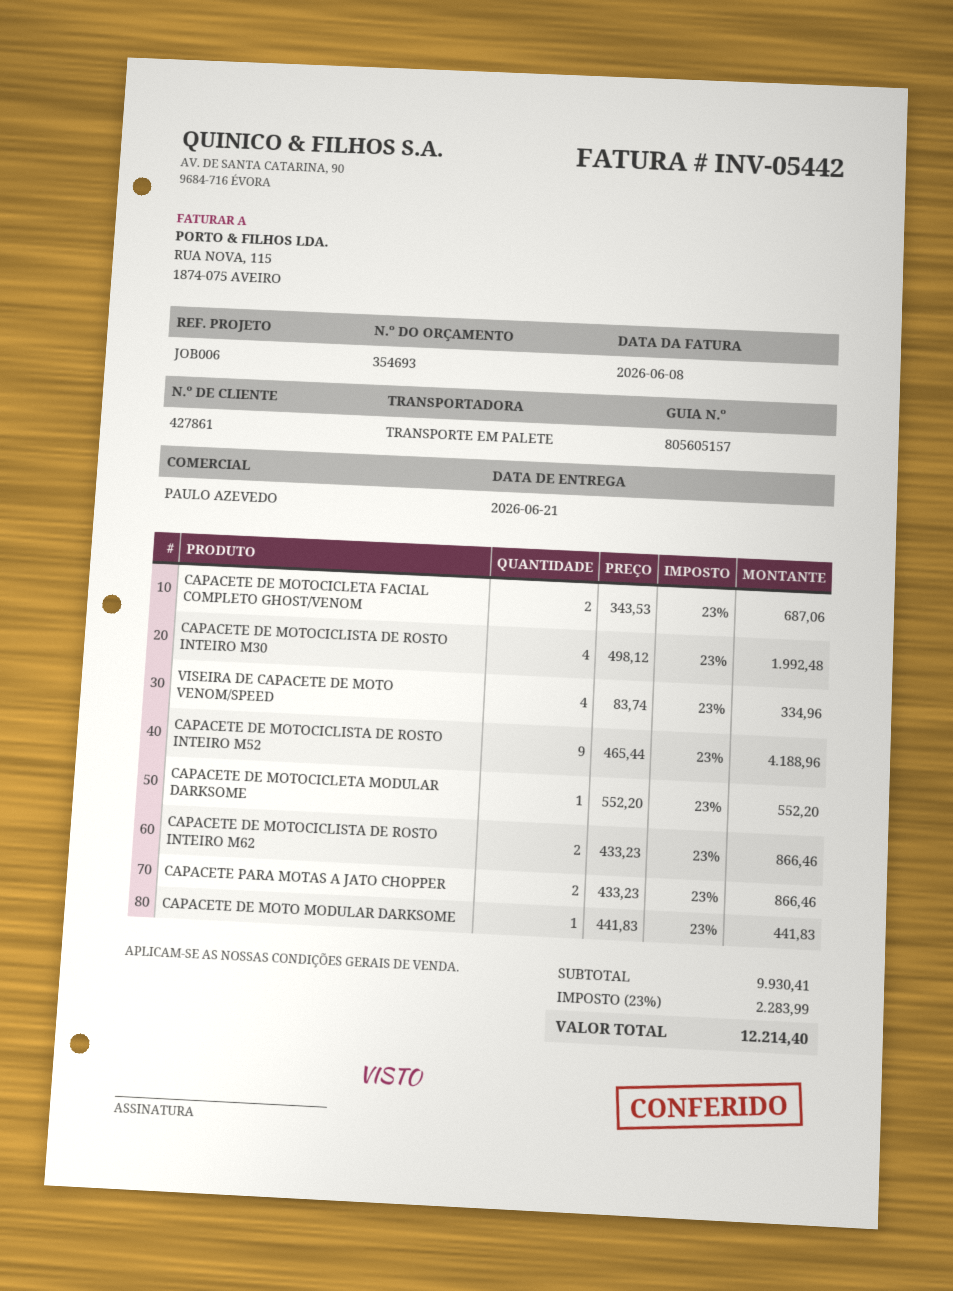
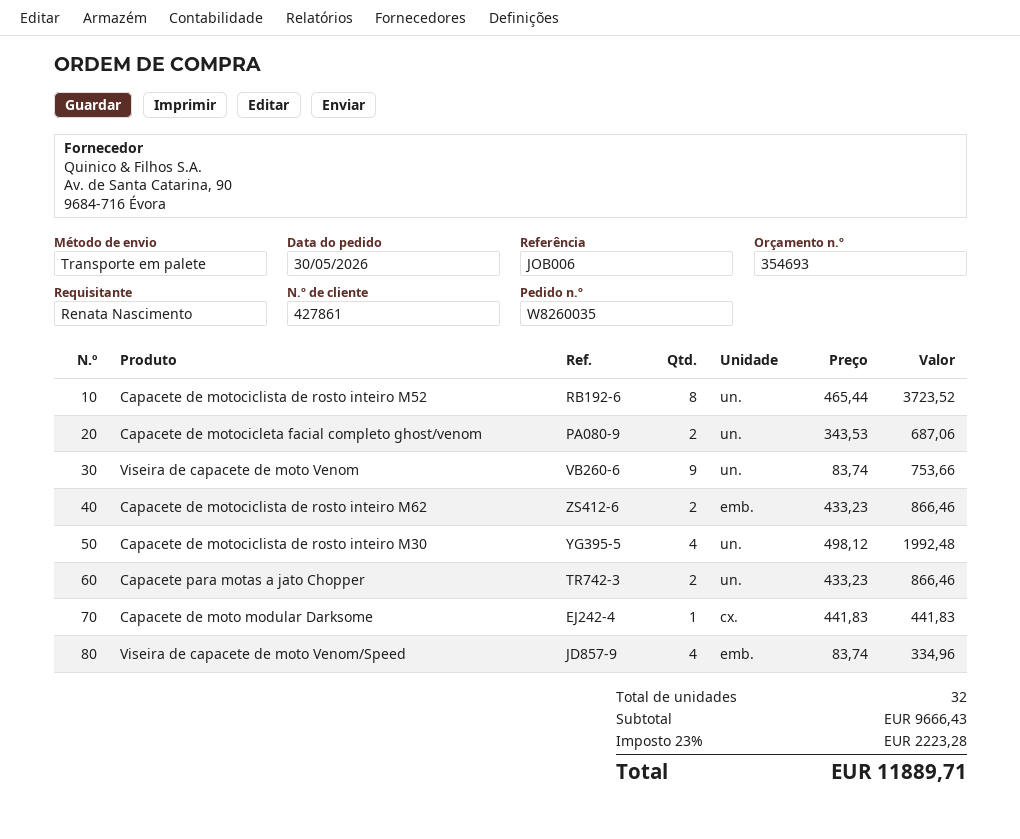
CAPACETE DE MOTOCICLISTA DE ROSTO INTEIRO M52: 9 x 465.44 = 4188.96 -> 8 x 465.44 = 3723.52
CAPACETE DE MOTOCICLETA MODULAR DARKSOME: 1 x 552.20 = 552.20 -> none
Viseira de capacete de moto Venom: none -> 9 x 83.74 = 753.66
subtotal: 9930.41 -> 9666.43
tax: 23% = 2283.99 -> 23% = 2223.28
total: 12214.40 -> 11889.71

